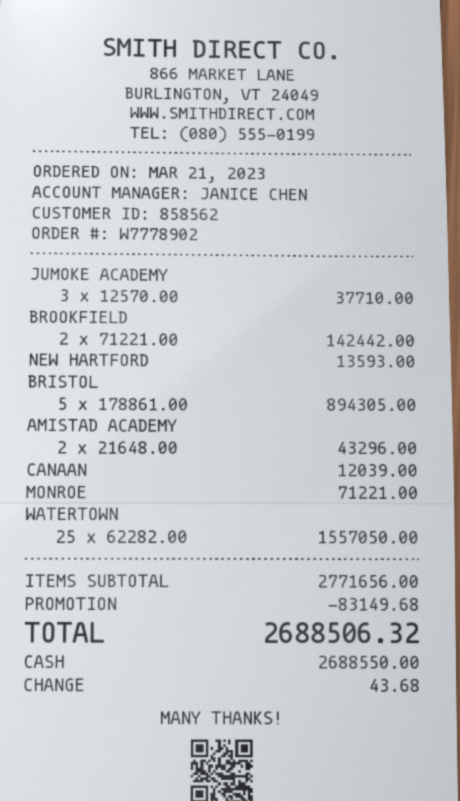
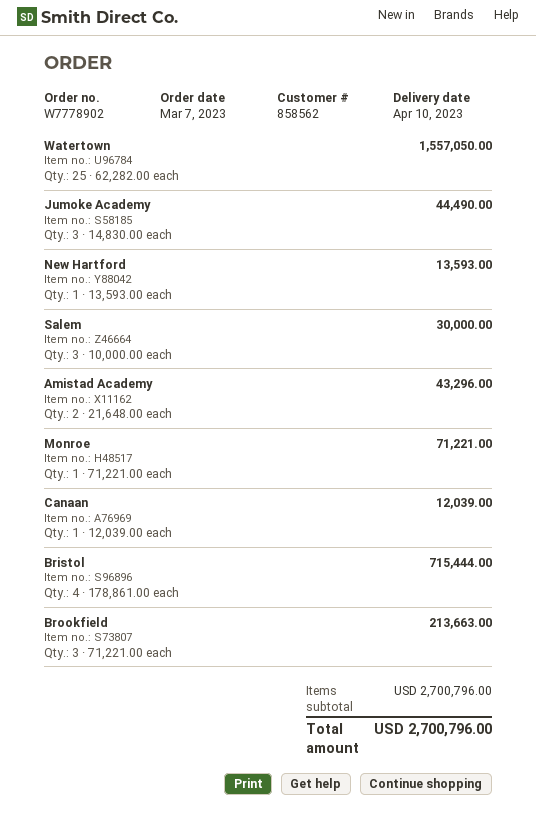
order date: 2023-03-21 -> 2023-03-07
JUMOKE ACADEMY: 3 x 12570.00 = 37710.00 -> 3 x 14830.00 = 44490.00
BROOKFIELD: 2 x 71221.00 = 142442.00 -> 3 x 71221.00 = 213663.00
BRISTOL: 5 x 178861.00 = 894305.00 -> 4 x 178861.00 = 715444.00
Salem: none -> 3 x 10000.00 = 30000.00
subtotal: 2771656.00 -> 2700796.00
discount: 83149.68 -> none
total: 2688506.32 -> 2700796.00

